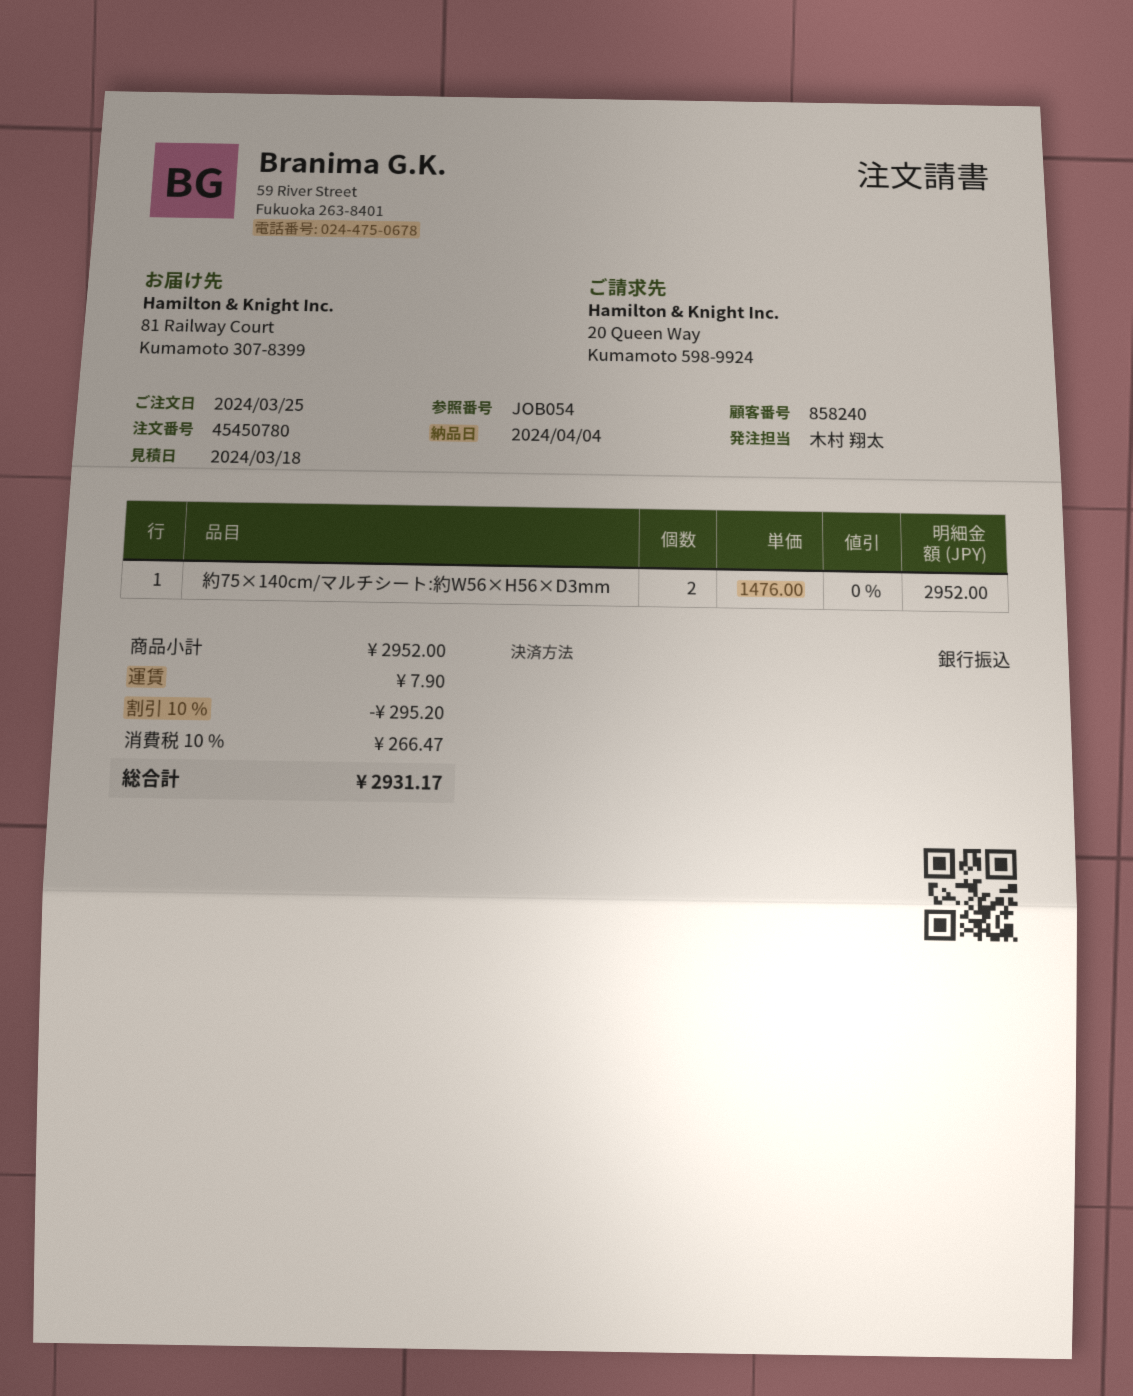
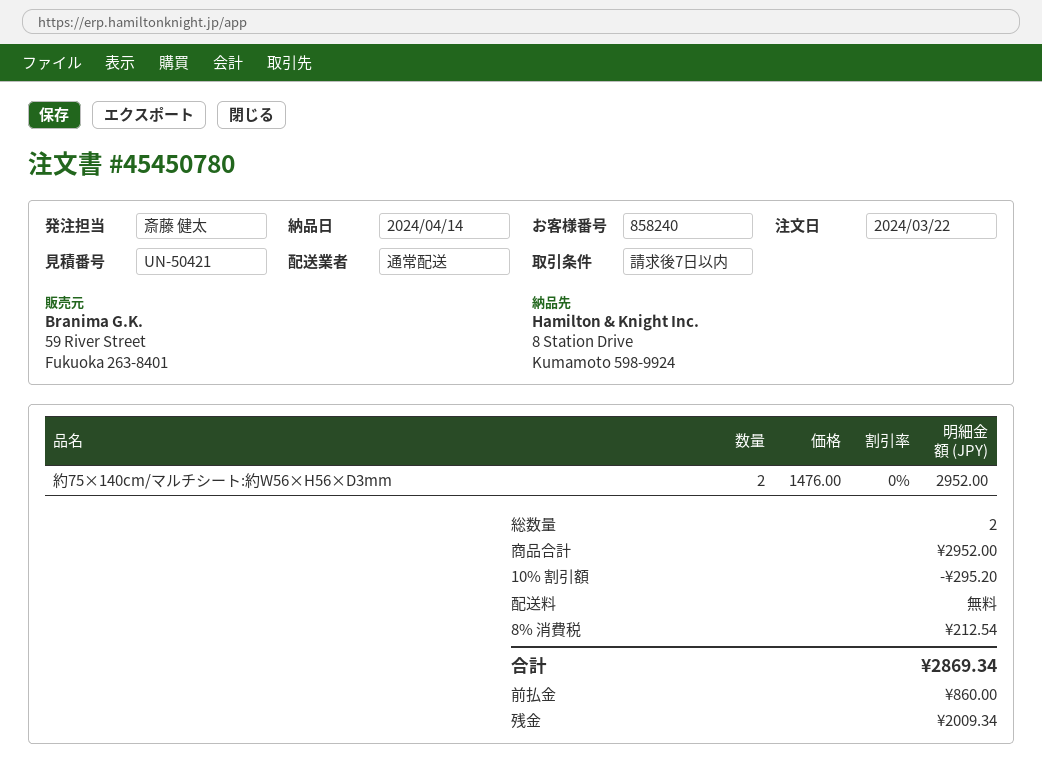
order date: 2024-03-25 -> 2024-03-22
delivery date: 2024-04-04 -> 2024-04-14
ordered by: 木村 翔太 -> 斎藤 健太
ship to: 81 Railway Court, Kumamoto 307-8399 -> 8 Station Drive, Kumamoto 598-9924
shipping: 7.90 -> 0.00
tax: 10% = 266.47 -> 8% = 212.54
total: 2931.17 -> 2869.34

